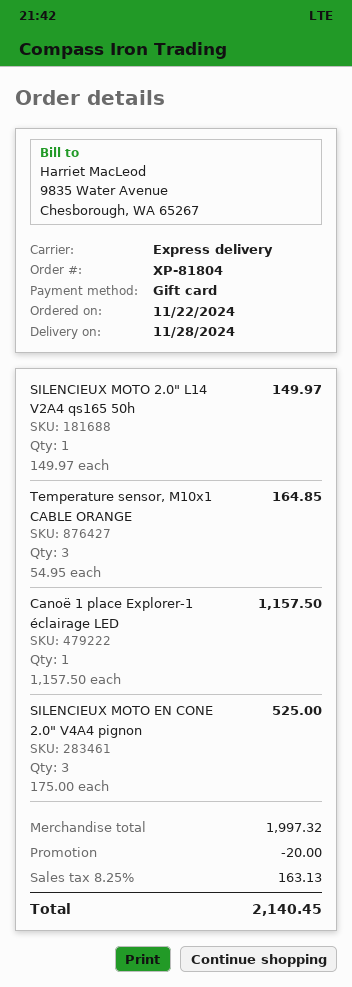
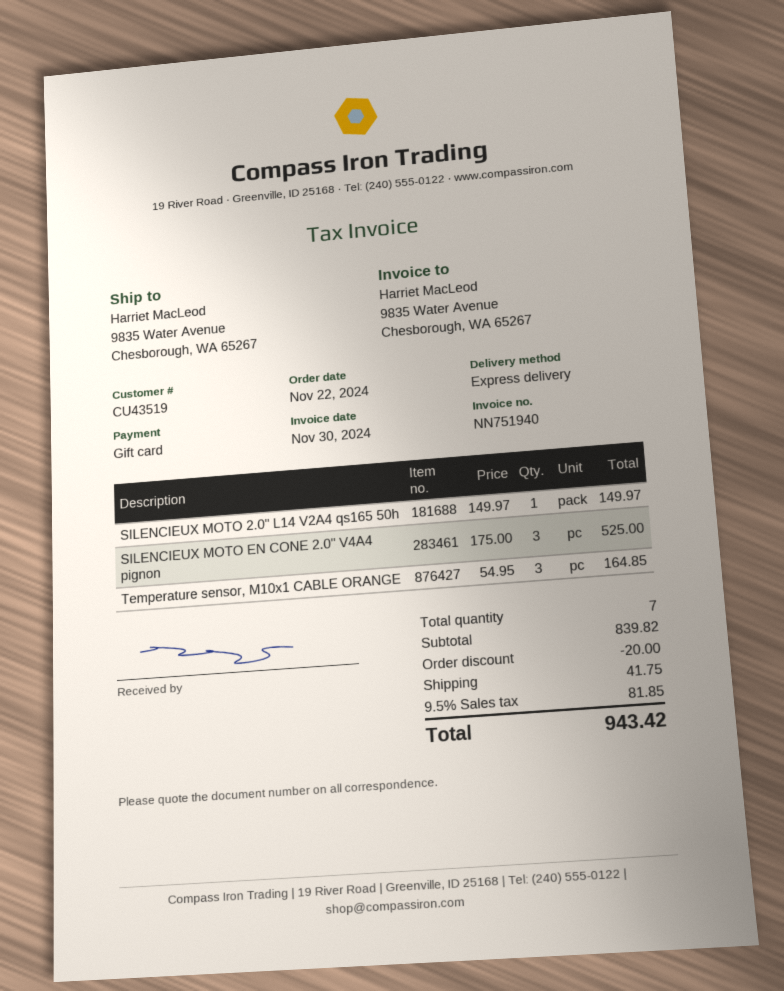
Canoë 1 place Explorer-1 éclairage LED: 1 x 1157.50 = 1157.50 -> none
subtotal: 1997.32 -> 839.82
shipping: none -> 41.75
tax: 8.25% = 163.13 -> 9.5% = 81.85
total: 2140.45 -> 943.42

